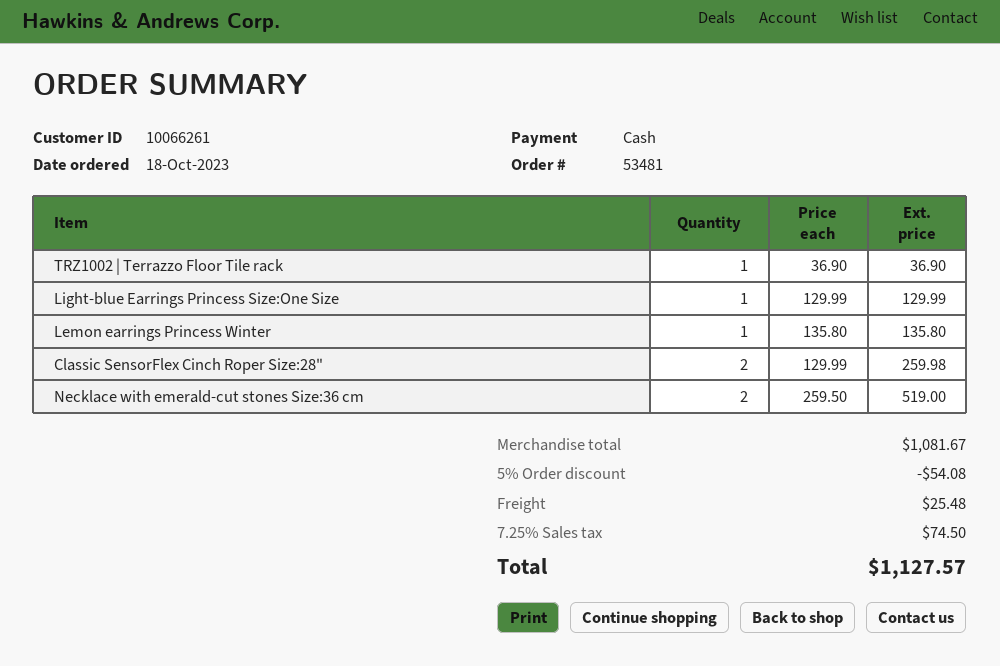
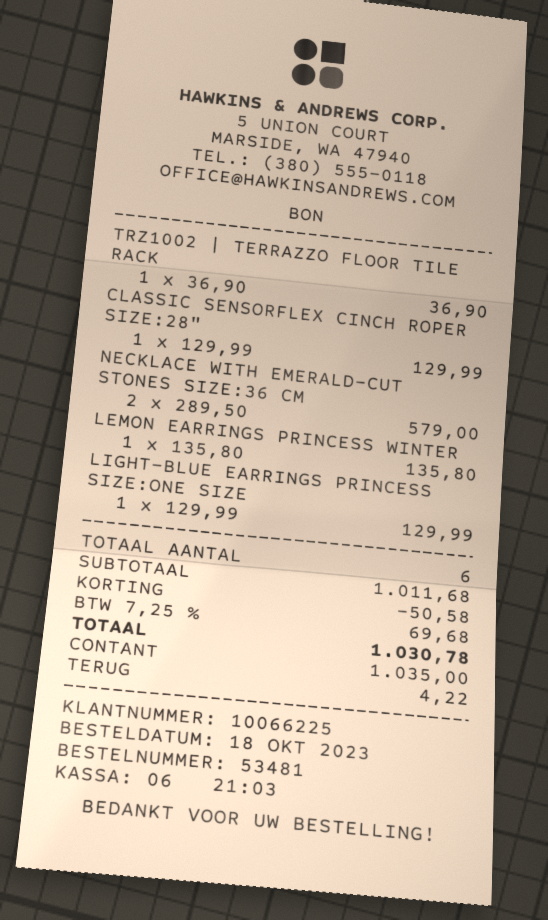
customer number: 10066261 -> 10066225
Classic SensorFlex Cinch Roper Size:28": 2 x 129.99 = 259.98 -> 1 x 129.99 = 129.99
Necklace with emerald-cut stones Size:36 cm: 2 x 259.50 = 519.00 -> 2 x 289.50 = 579.00
subtotal: 1081.67 -> 1011.68
discount: 54.08 -> 50.58
shipping: 25.48 -> none
tax: 7.25% = 74.50 -> 7.25% = 69.68
total: 1127.57 -> 1030.78

